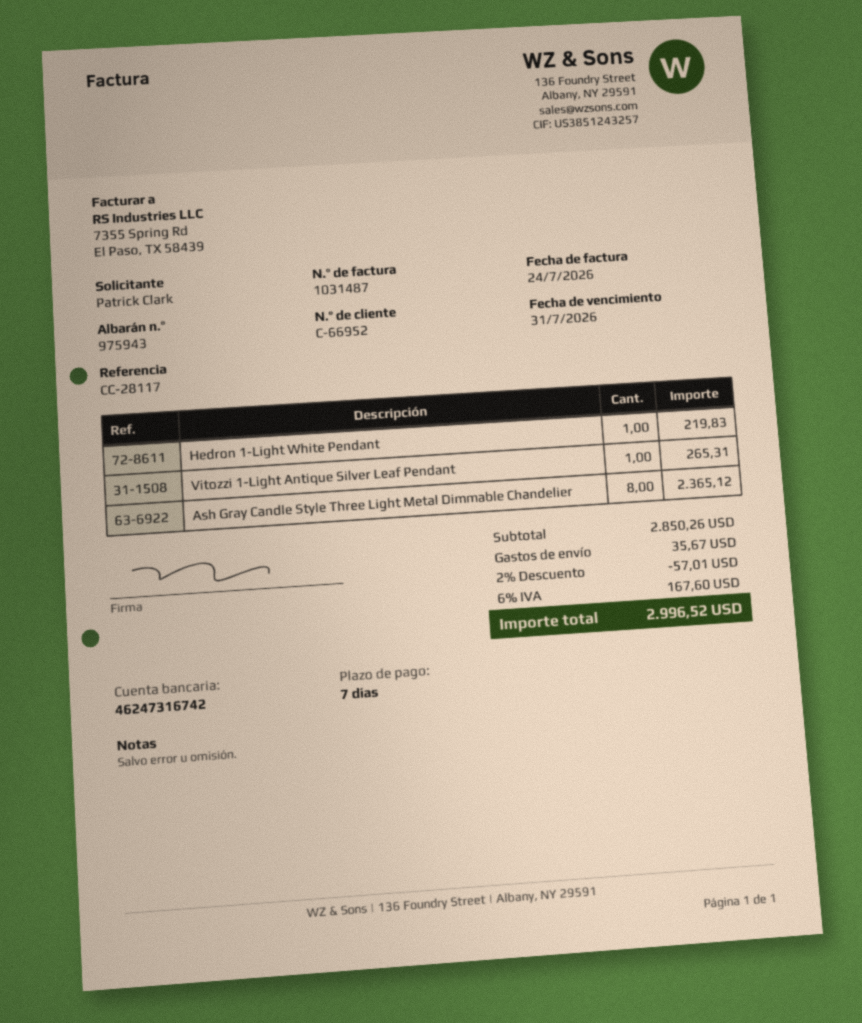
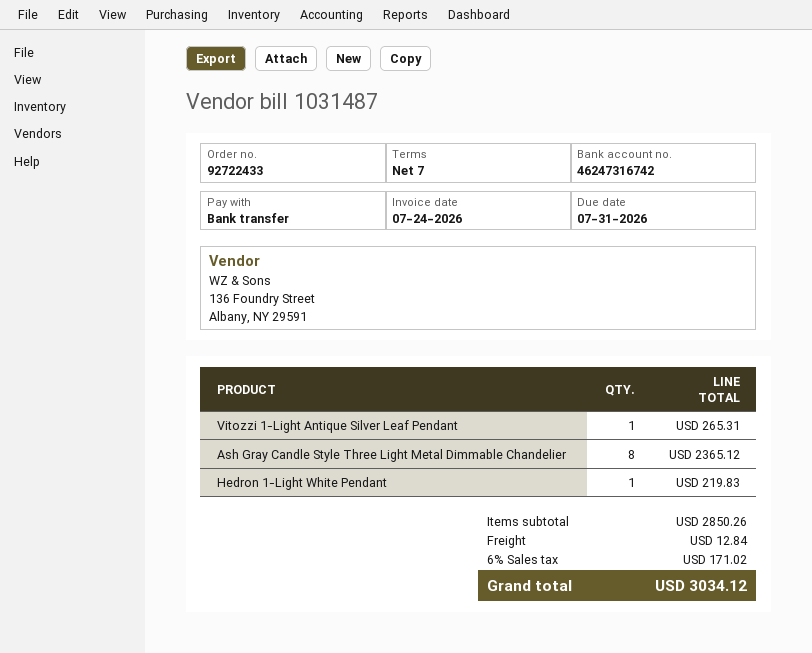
discount: 2% = 57.01 -> none
shipping: 35.67 -> 12.84
tax: 6% = 167.60 -> 6% = 171.02
total: 2996.52 -> 3034.12

